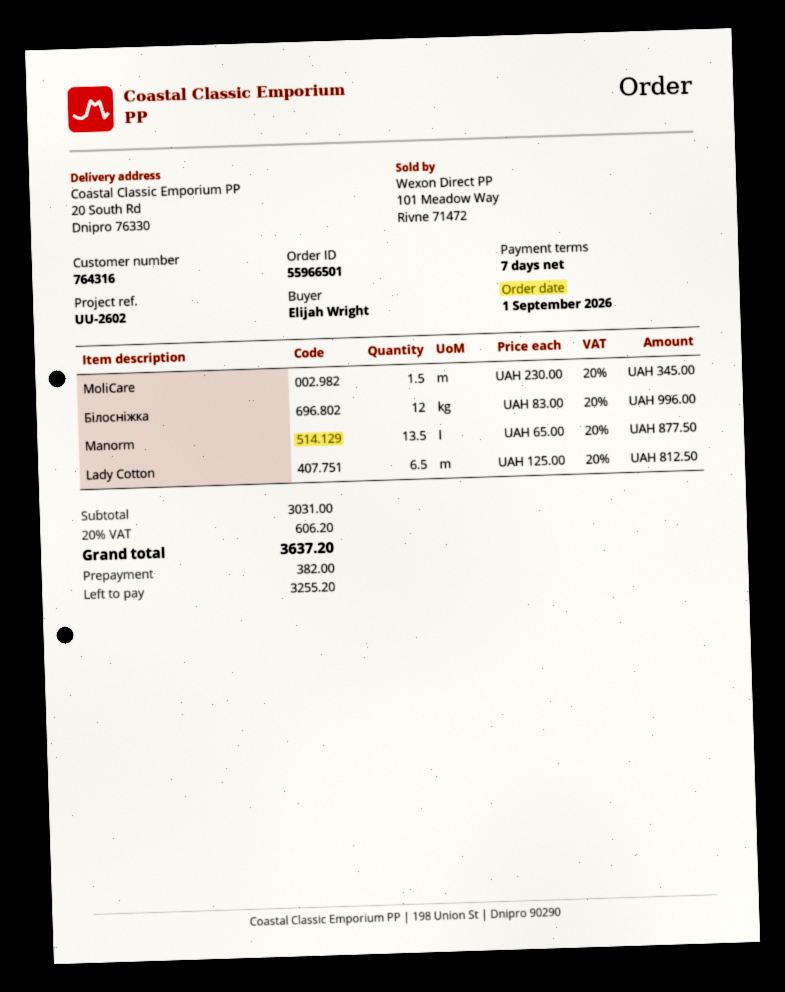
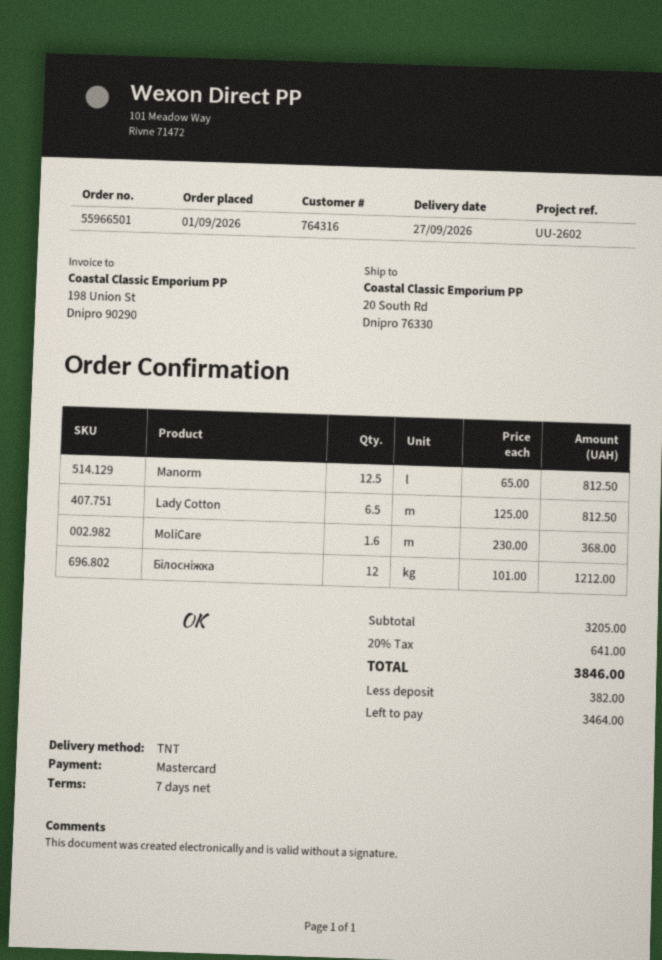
MoliCare: 1.5 x 230.00 = 345.00 -> 1.6 x 230.00 = 368.00
Білосніжка: 12 x 83.00 = 996.00 -> 12 x 101.00 = 1212.00
Manorm: 13.5 x 65.00 = 877.50 -> 12.5 x 65.00 = 812.50
subtotal: 3031.00 -> 3205.00
tax: 20% = 606.20 -> 20% = 641.00
total: 3637.20 -> 3846.00
balance: 3255.20 -> 3464.00

